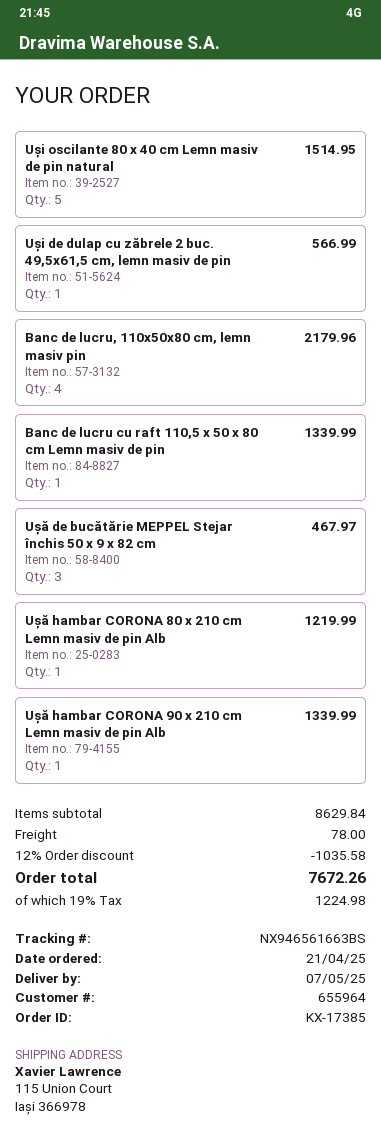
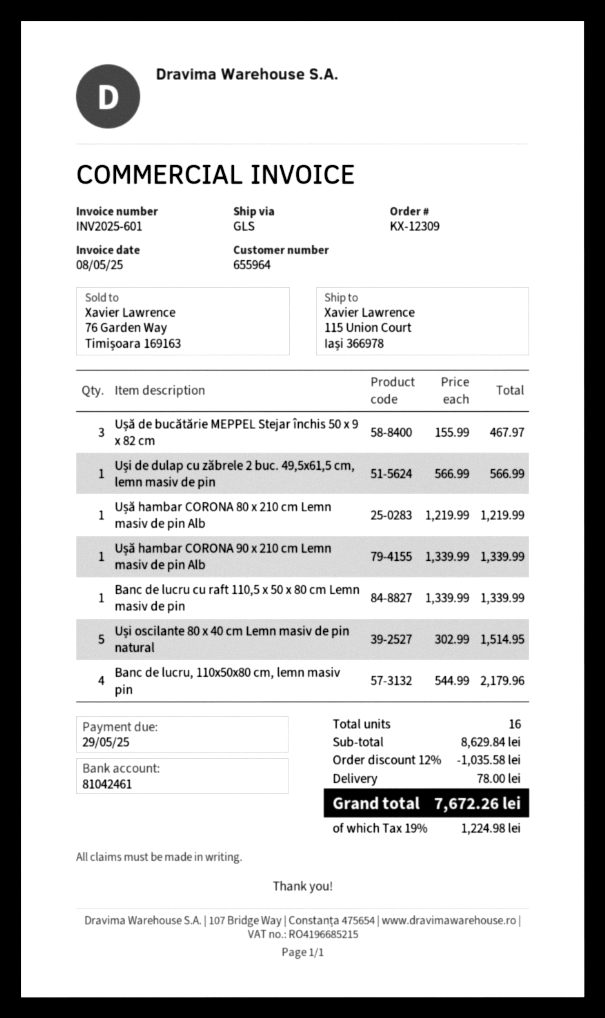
order number: KX-17385 -> KX-12309

